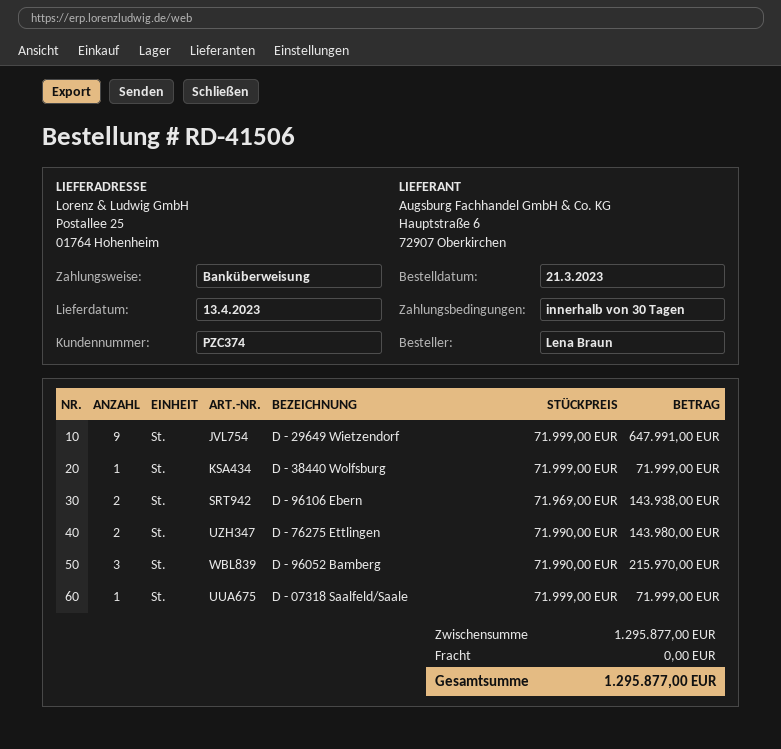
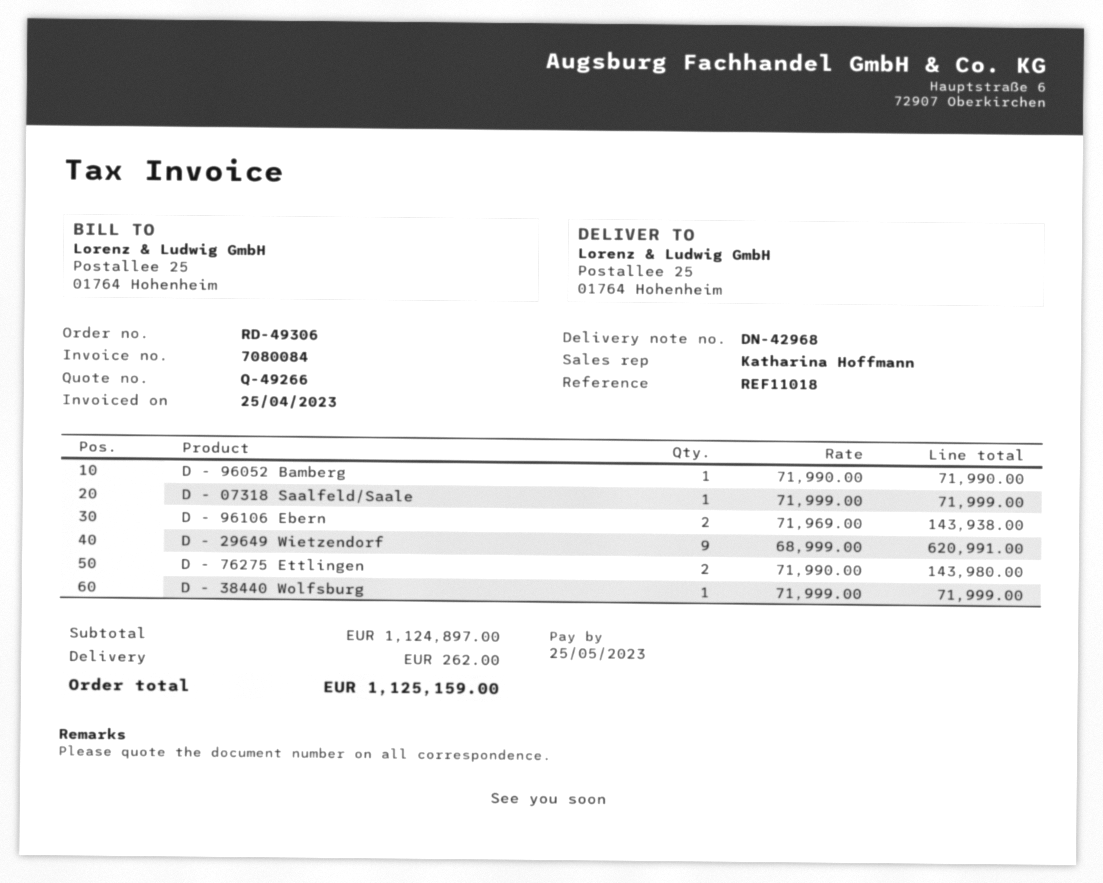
order number: RD-41506 -> RD-49306
D - 29649 Wietzendorf: 9 x 71999.00 = 647991.00 -> 9 x 68999.00 = 620991.00
D - 96052 Bamberg: 3 x 71990.00 = 215970.00 -> 1 x 71990.00 = 71990.00
subtotal: 1295877.00 -> 1124897.00
shipping: 0.00 -> 262.00
total: 1295877.00 -> 1125159.00

